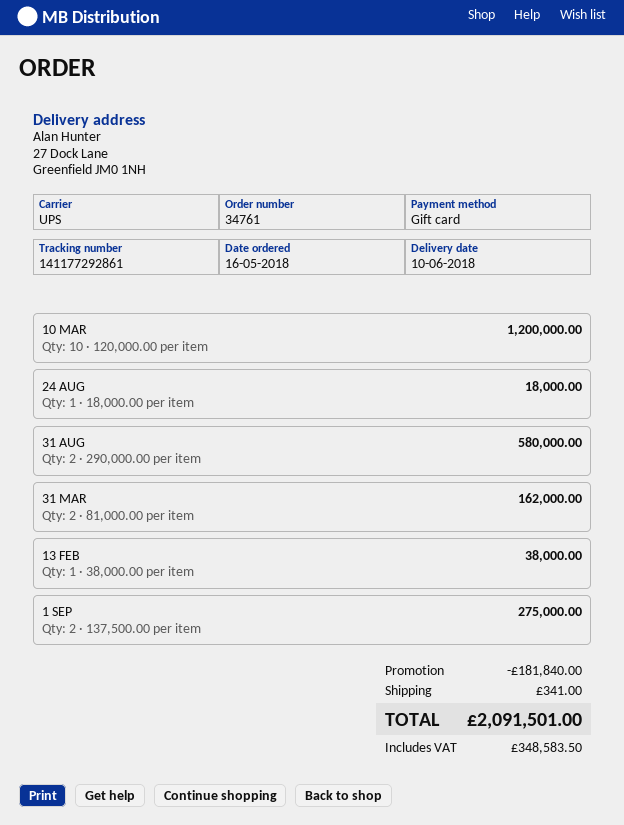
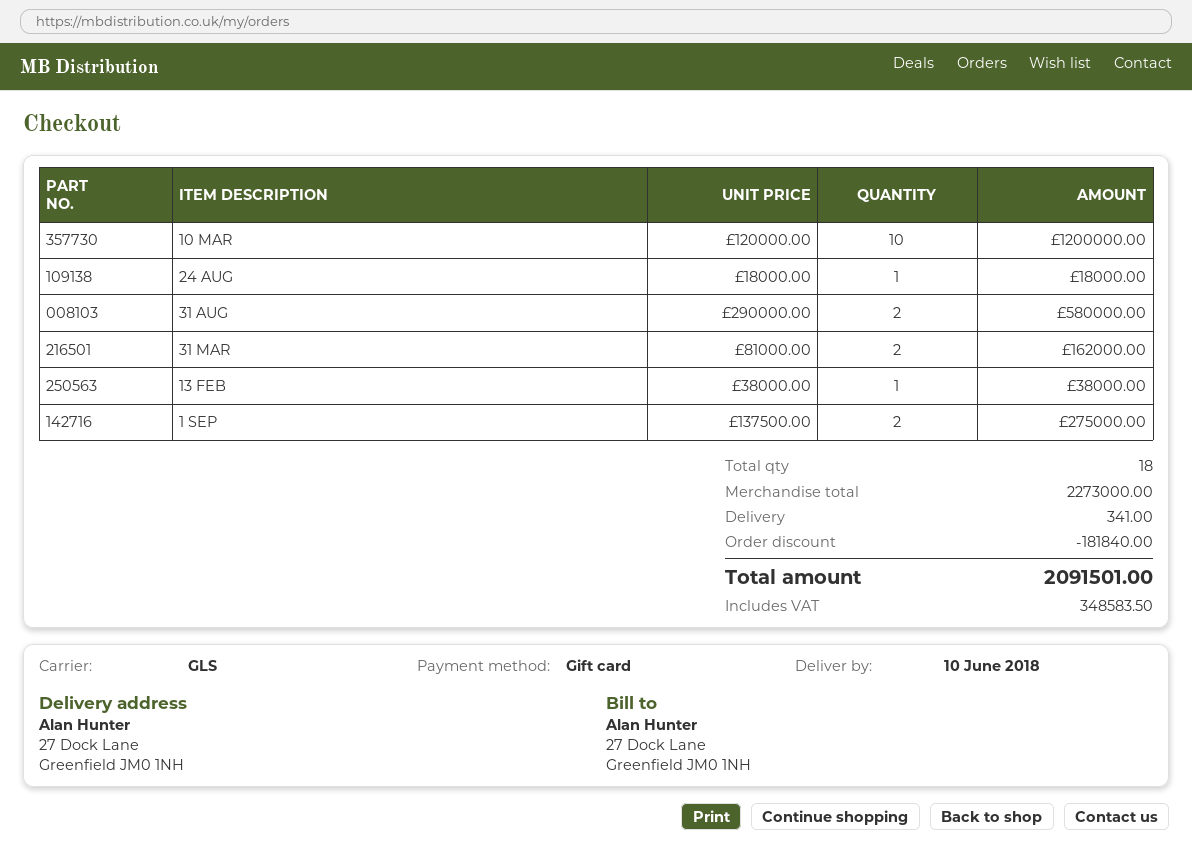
shipping method: UPS -> GLS

